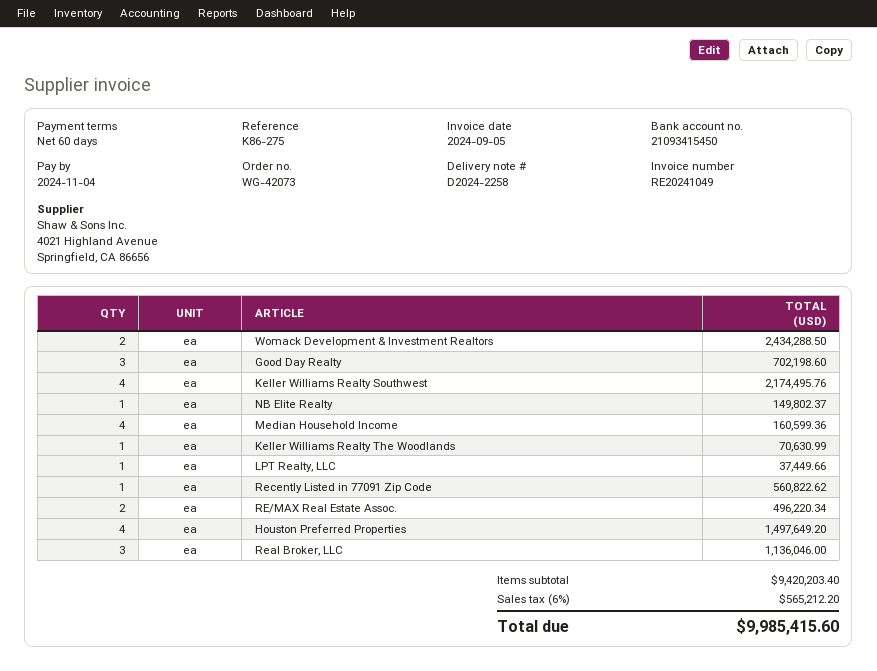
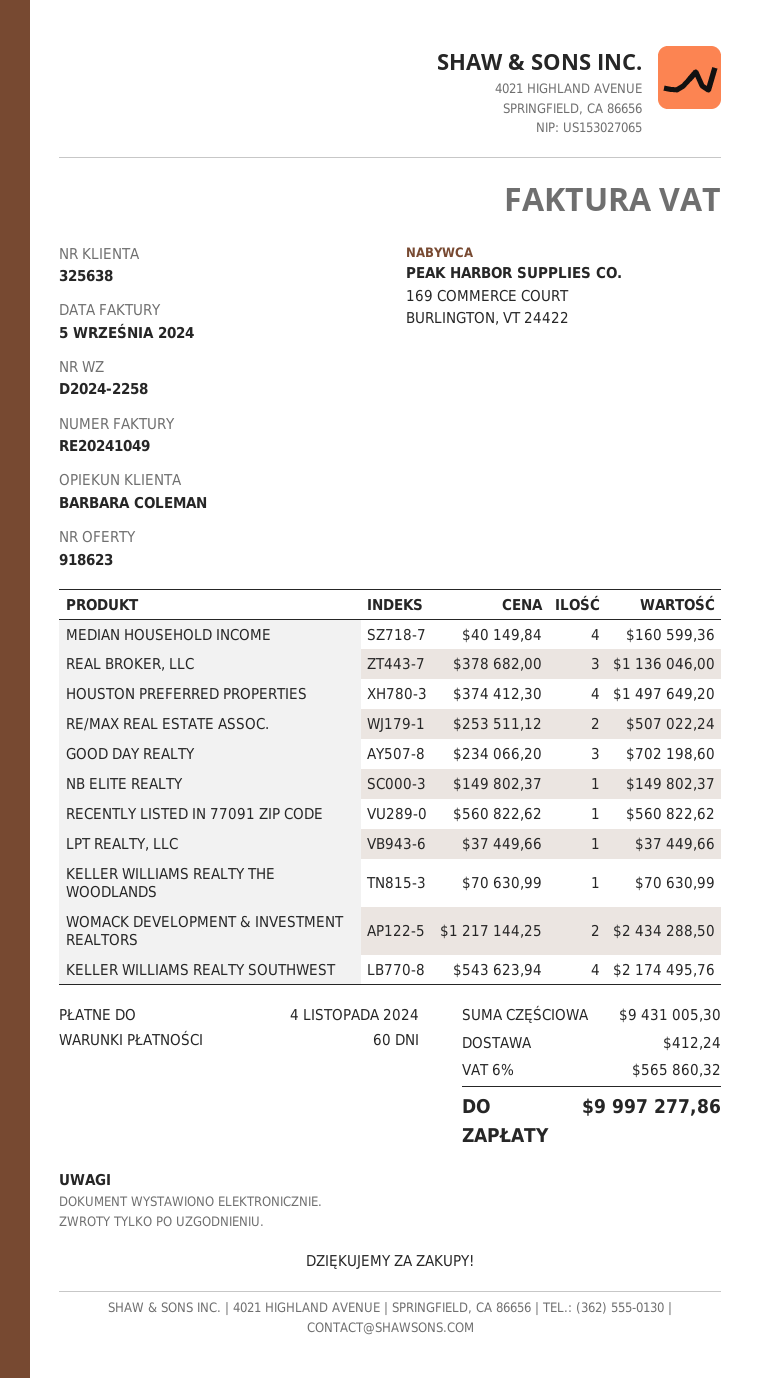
RE/MAX Real Estate Assoc.: 2 for 496220.34 -> 2 for 507022.24
subtotal: 9420203.40 -> 9431005.30
shipping: none -> 412.24
tax: 6% = 565212.20 -> 6% = 565860.32
total: 9985415.60 -> 9997277.86

